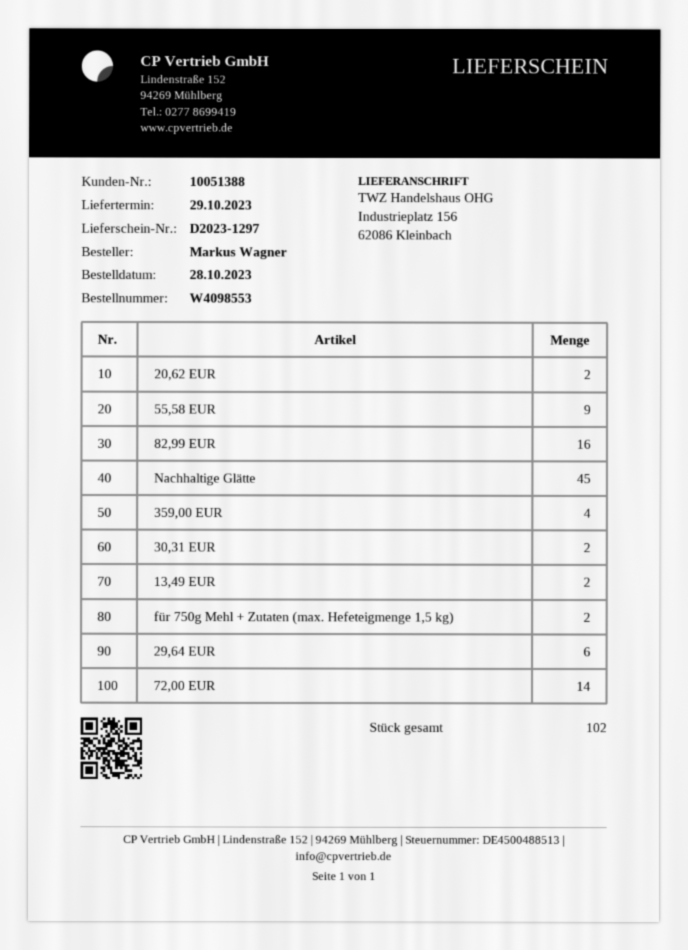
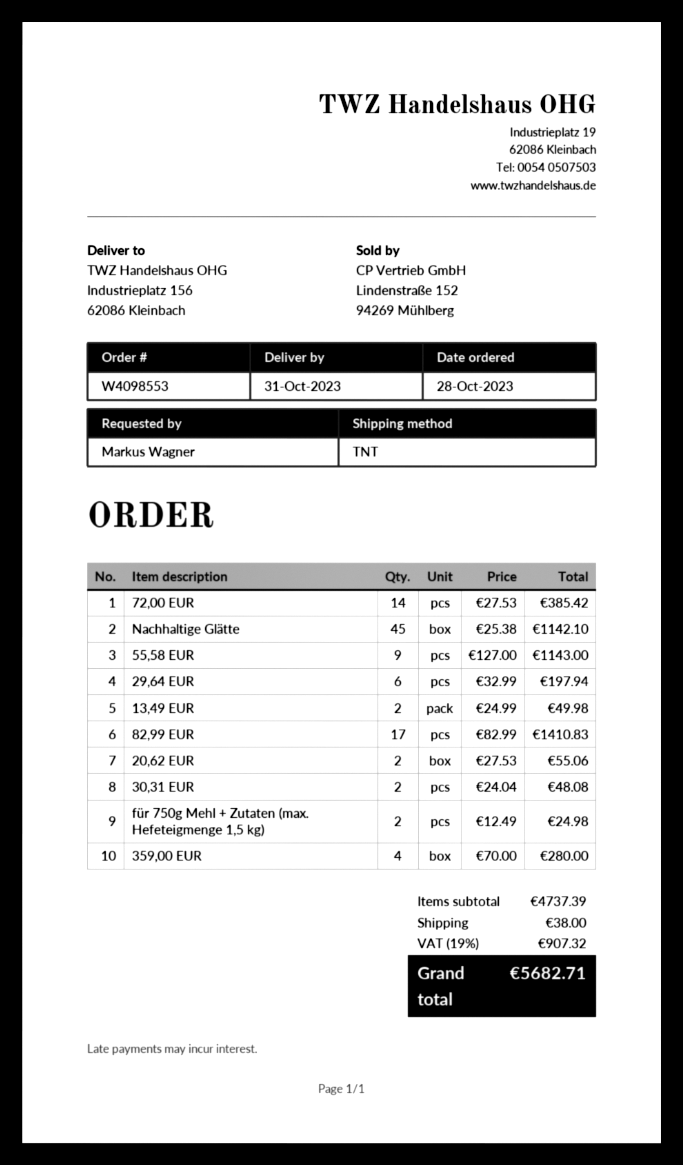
delivery date: 2023-10-29 -> 2023-10-31
82,99 EUR: 16 -> 17

